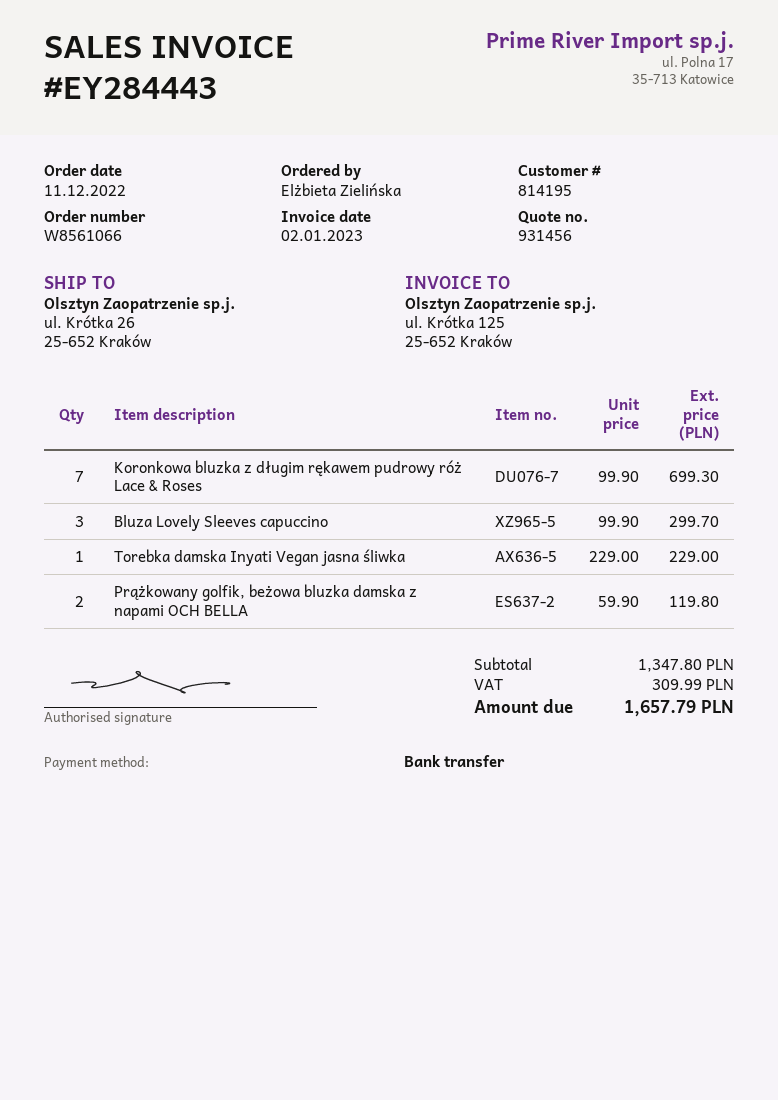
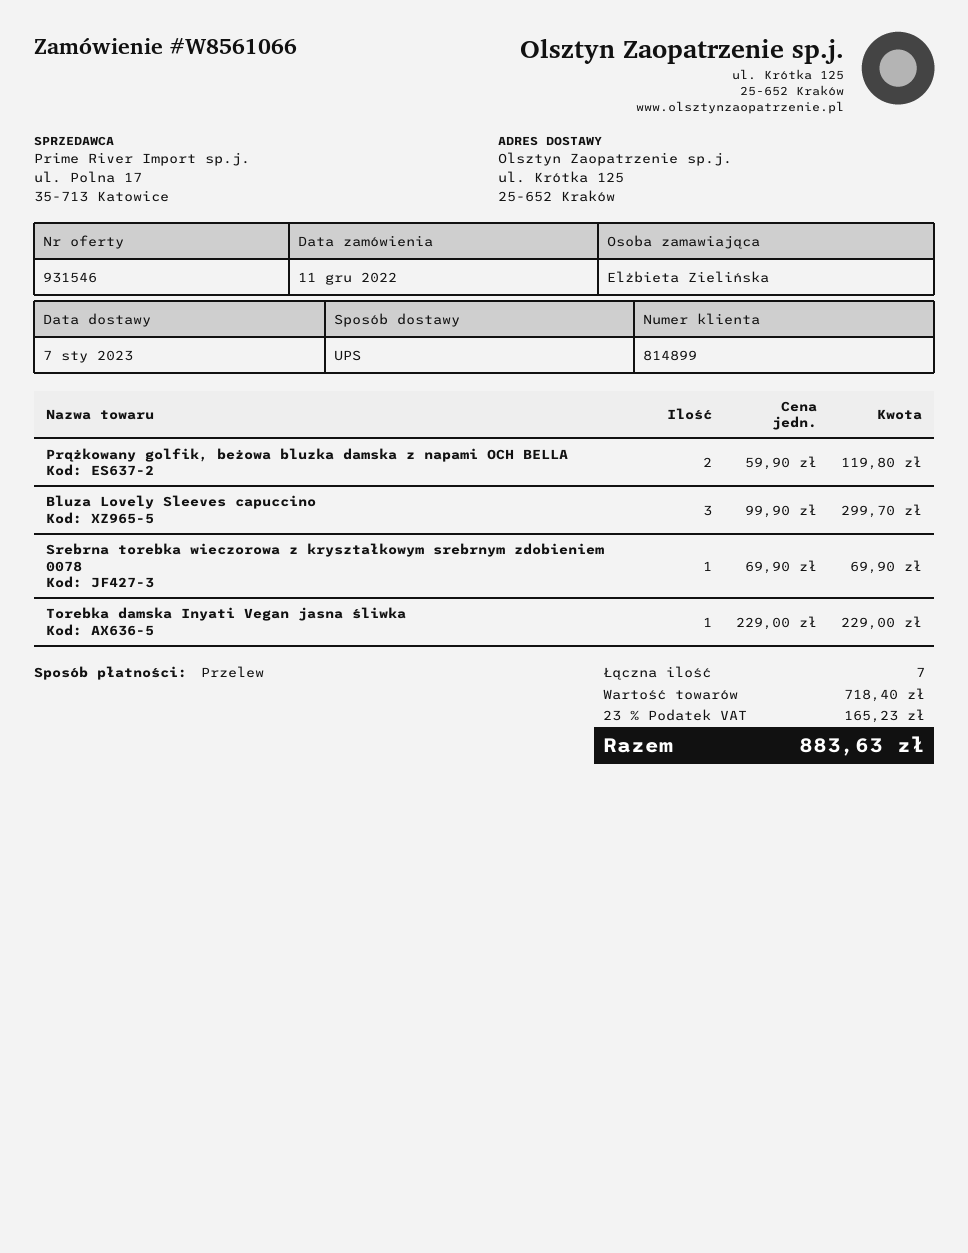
quote number: 931456 -> 931546
customer number: 814195 -> 814899
ship to: ul. Krótka 26, 25-652 Kraków -> ul. Krótka 125, 25-652 Kraków
Koronkowa bluzka z długim rękawem pudrowy róż Lace & Roses: 7 x 99.90 = 699.30 -> none
Srebrna torebka wieczorowa z kryształkowym srebrnym zdobieniem 0078: none -> 1 x 69.90 = 69.90
subtotal: 1347.80 -> 718.40
tax: 309.99 -> 165.23
total: 1657.79 -> 883.63

